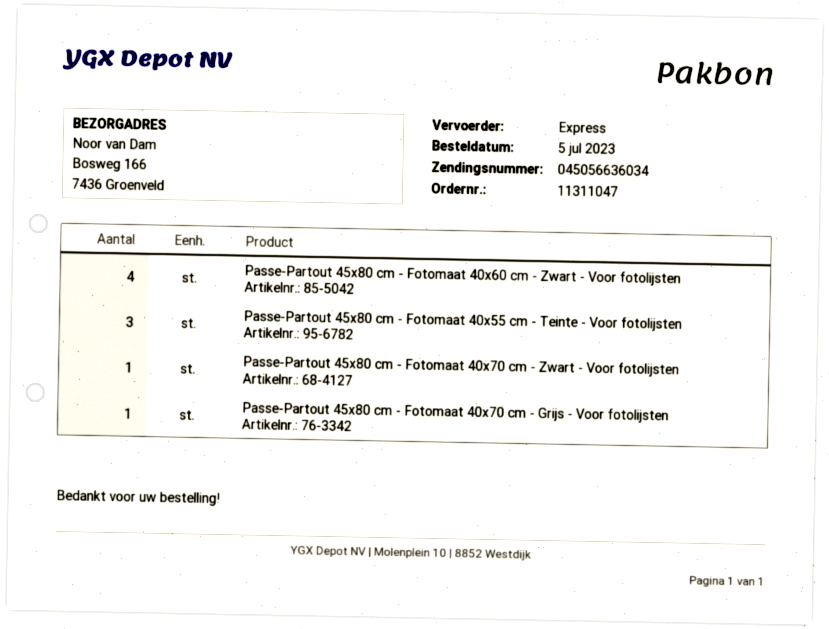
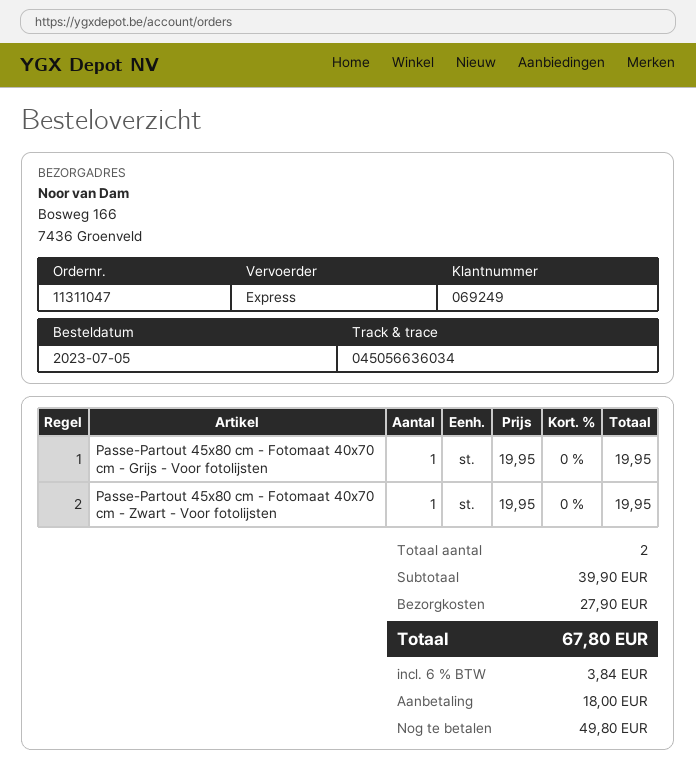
Passe-Partout 45x80 cm - Fotomaat 40x60 cm - Zwart - Voor fotolijsten: 4 -> none
Passe-Partout 45x80 cm - Fotomaat 40x55 cm - Teinte - Voor fotolijsten: 3 -> none

